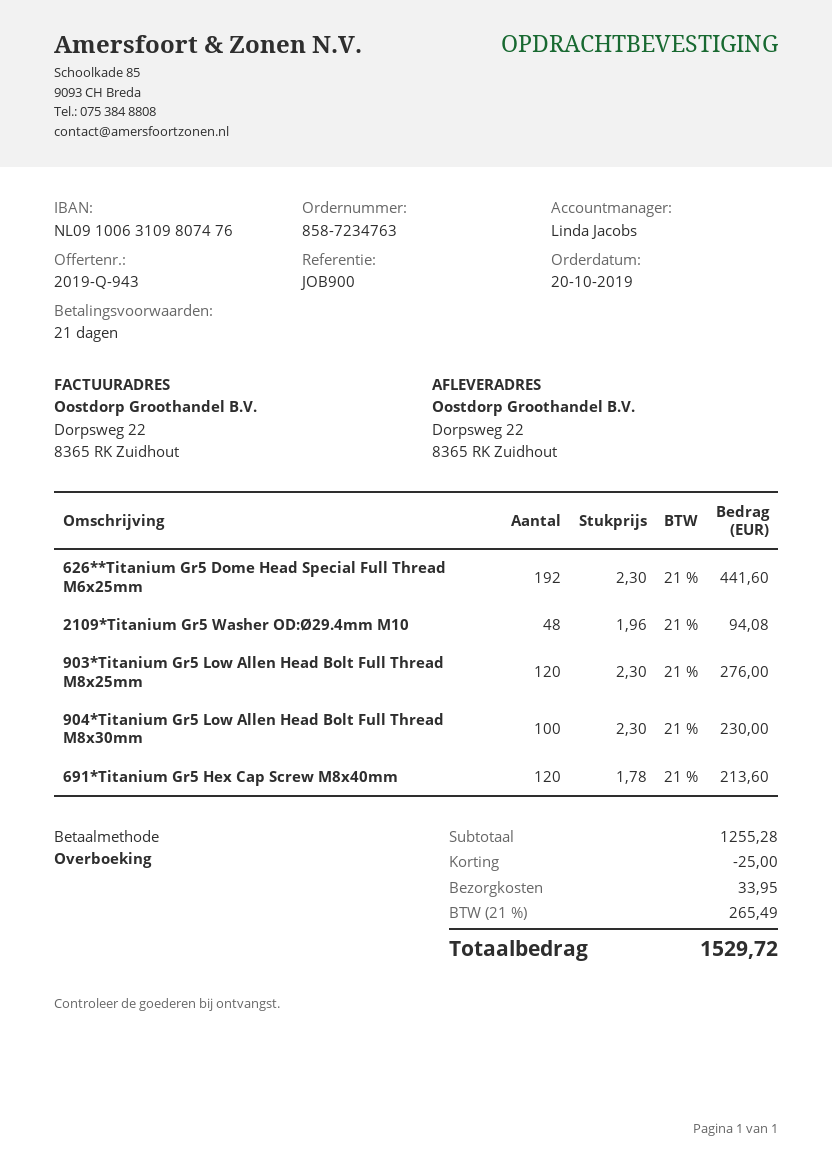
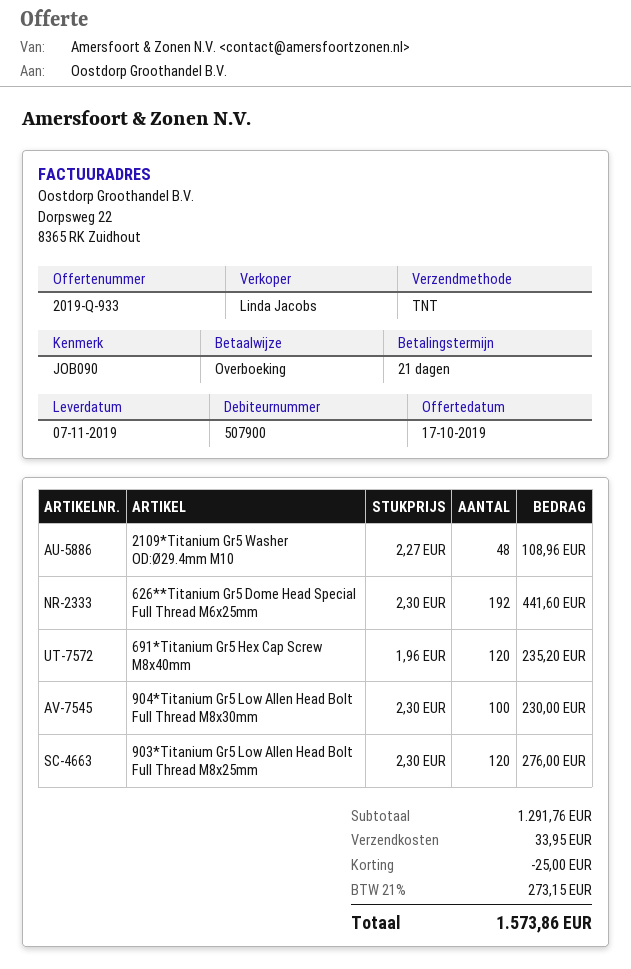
quote number: 2019-Q-943 -> 2019-Q-933
reference: JOB900 -> JOB090
2109*Titanium Gr5 Washer OD:Ø29.4mm M10: 48 x 1.96 = 94.08 -> 48 x 2.27 = 108.96
691*Titanium Gr5 Hex Cap Screw M8x40mm: 120 x 1.78 = 213.60 -> 120 x 1.96 = 235.20
subtotal: 1255.28 -> 1291.76
tax: 21% = 265.49 -> 21% = 273.15
total: 1529.72 -> 1573.86

